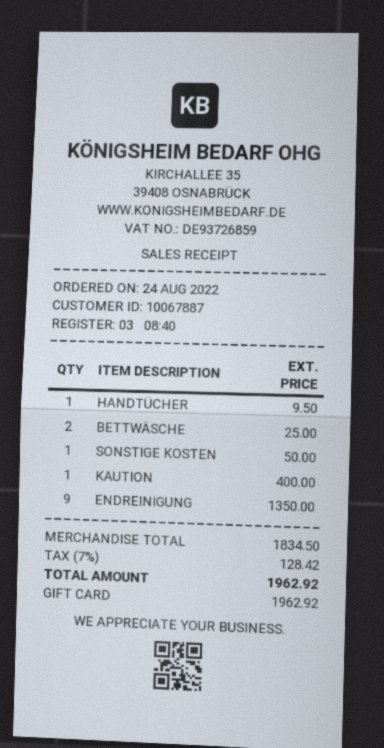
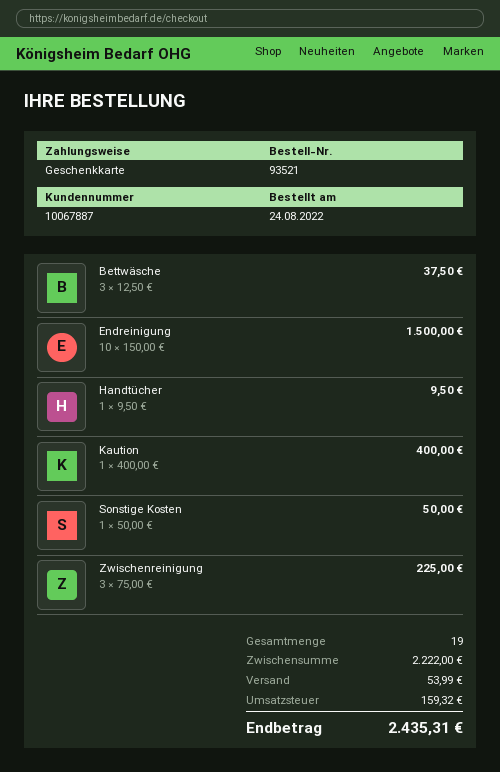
BETTWÄSCHE: 2 for 25.00 -> 3 for 37.50
ENDREINIGUNG: 9 for 1350.00 -> 10 for 1500.00
Zwischenreinigung: none -> 3 for 225.00
subtotal: 1834.50 -> 2222.00
shipping: none -> 53.99
tax: 128.42 -> 159.32
total: 1962.92 -> 2435.31

